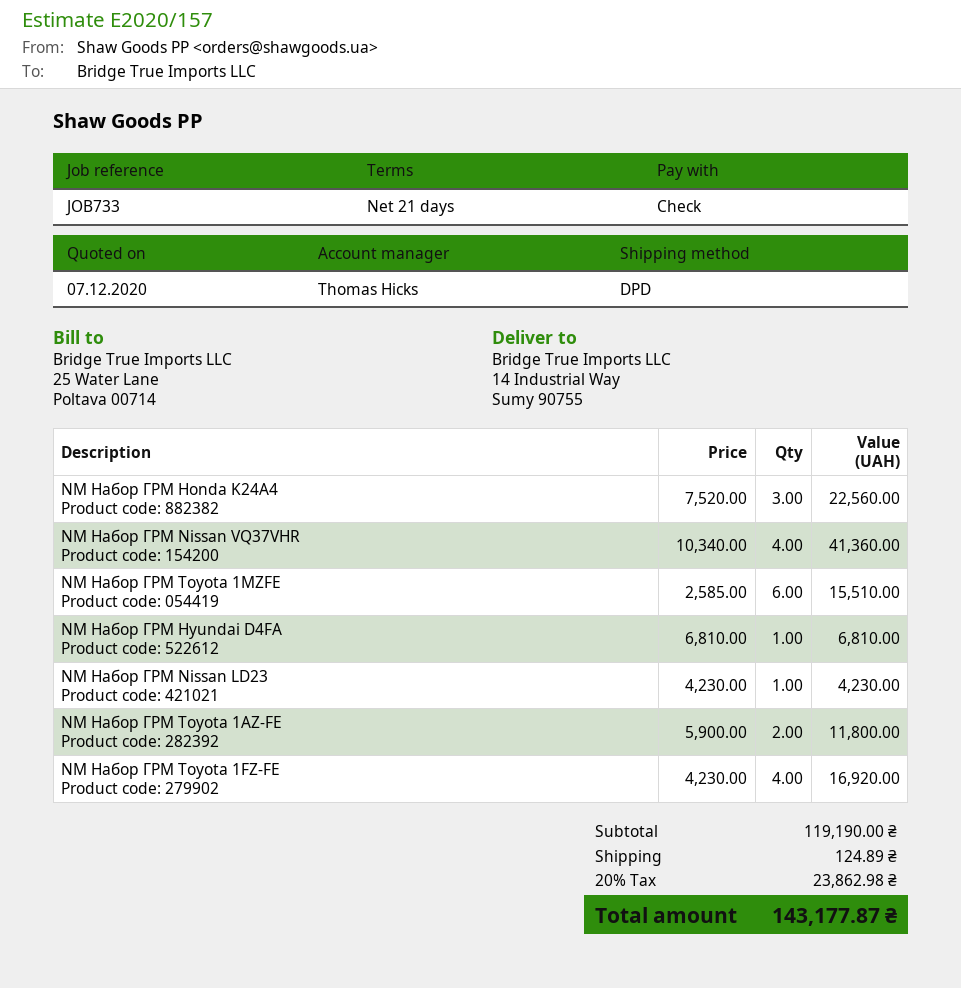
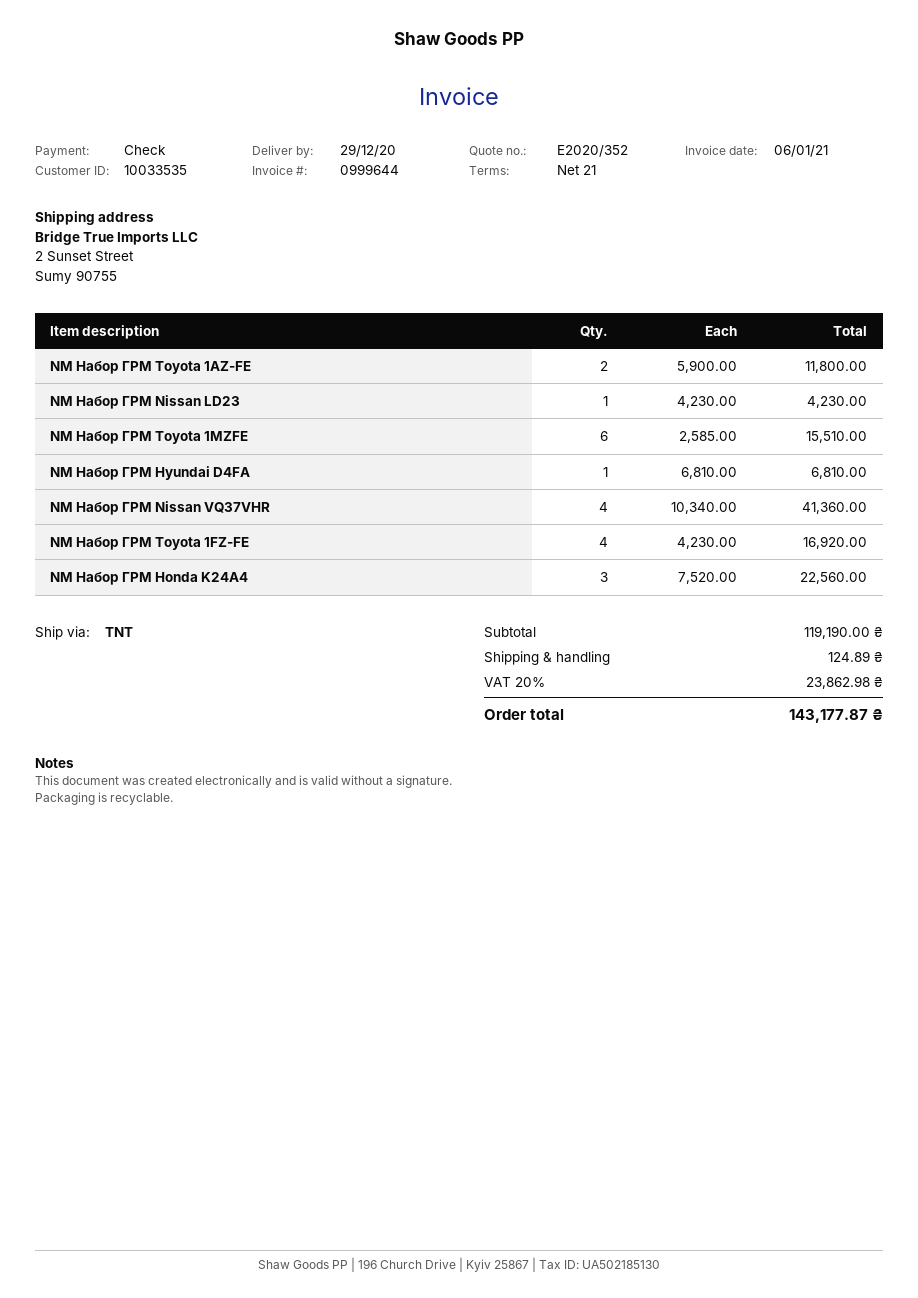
quote number: E2020/157 -> E2020/352
shipping method: DPD -> TNT
ship to: 14 Industrial Way, Sumy 90755 -> 2 Sunset Street, Sumy 90755

